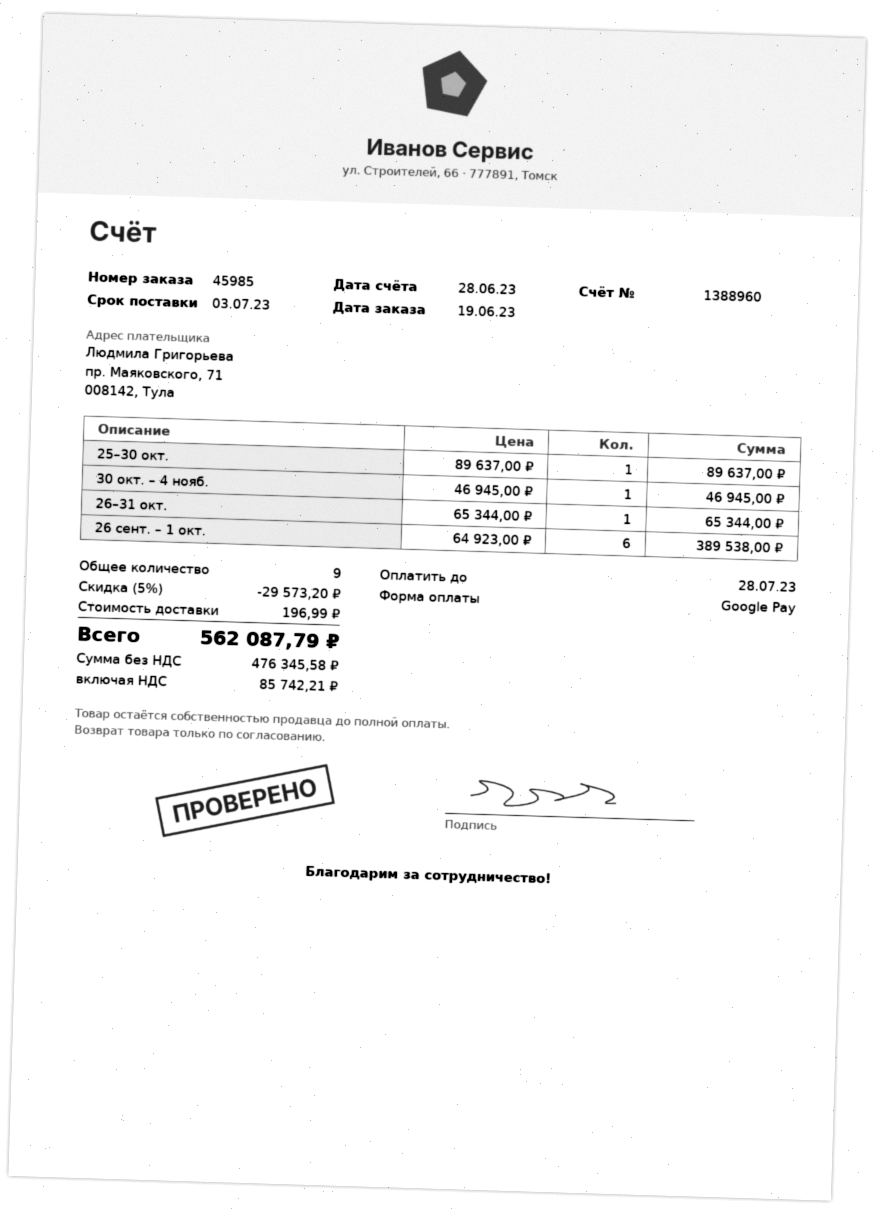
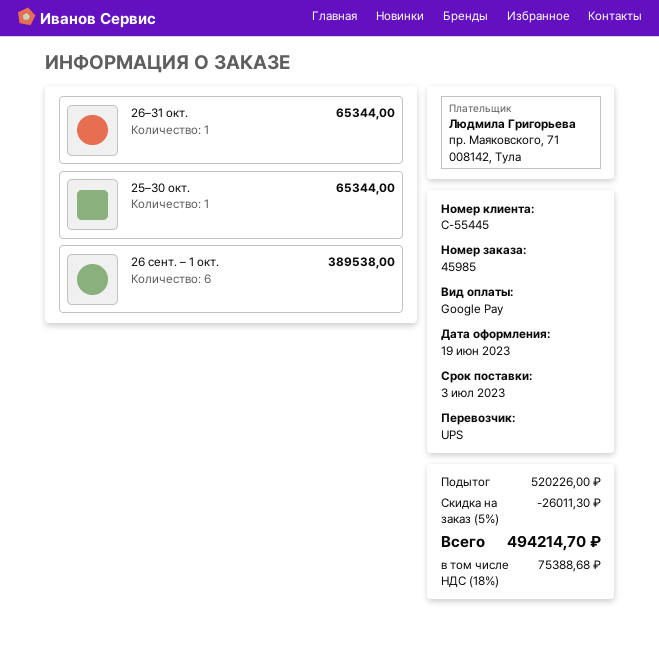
25–30 окт.: 1 for 89637.00 -> 1 for 65344.00
30 окт. – 4 нояб.: 1 for 46945.00 -> none
discount: 5% = 29573.20 -> 5% = 26011.30
shipping: 196.99 -> none
tax: 85742.21 -> 75388.68
total: 562087.79 -> 494214.70

